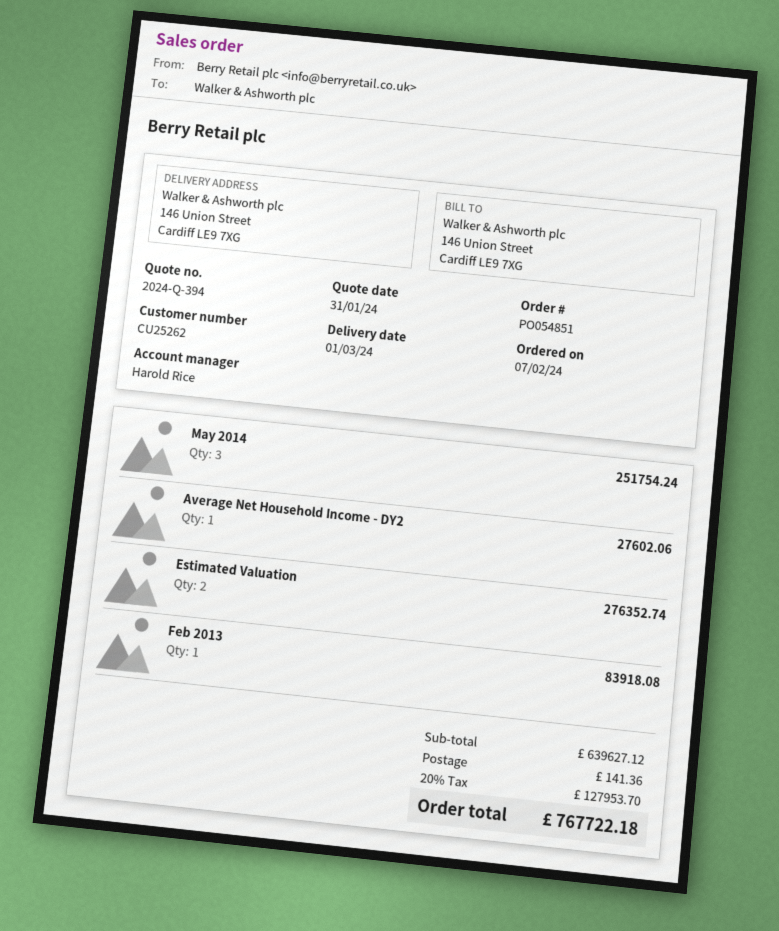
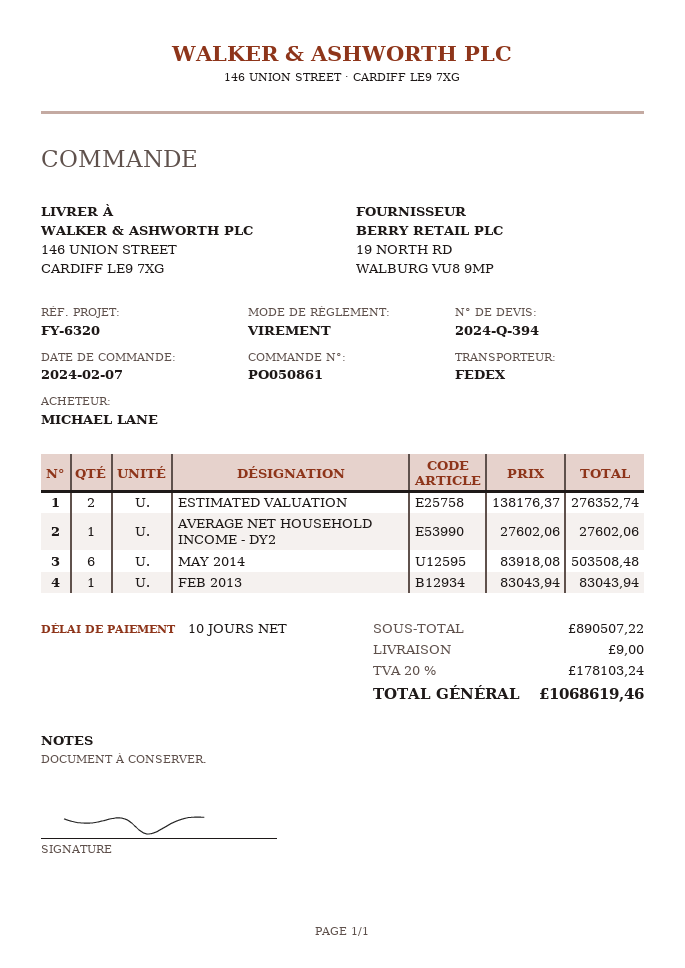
order number: PO054851 -> PO050861
May 2014: 3 for 251754.24 -> 6 for 503508.48
Feb 2013: 1 for 83918.08 -> 1 for 83043.94
subtotal: 639627.12 -> 890507.22
shipping: 141.36 -> 9.00
tax: 20% = 127953.70 -> 20% = 178103.24
total: 767722.18 -> 1068619.46

